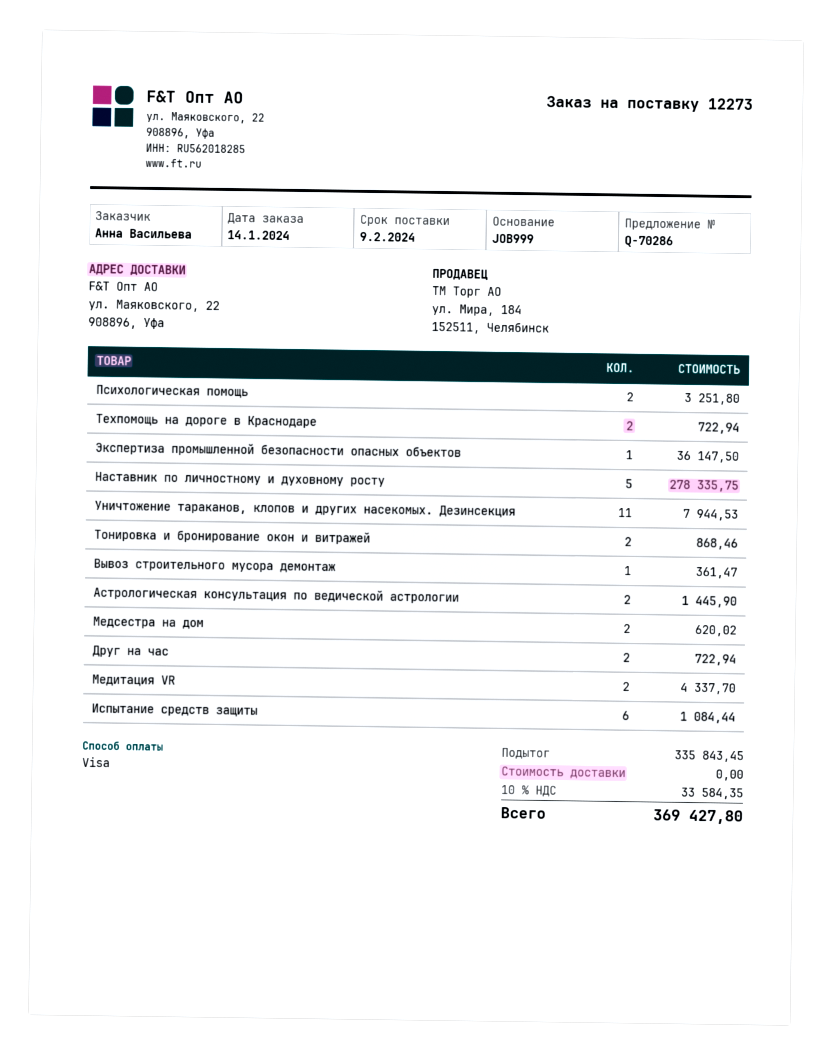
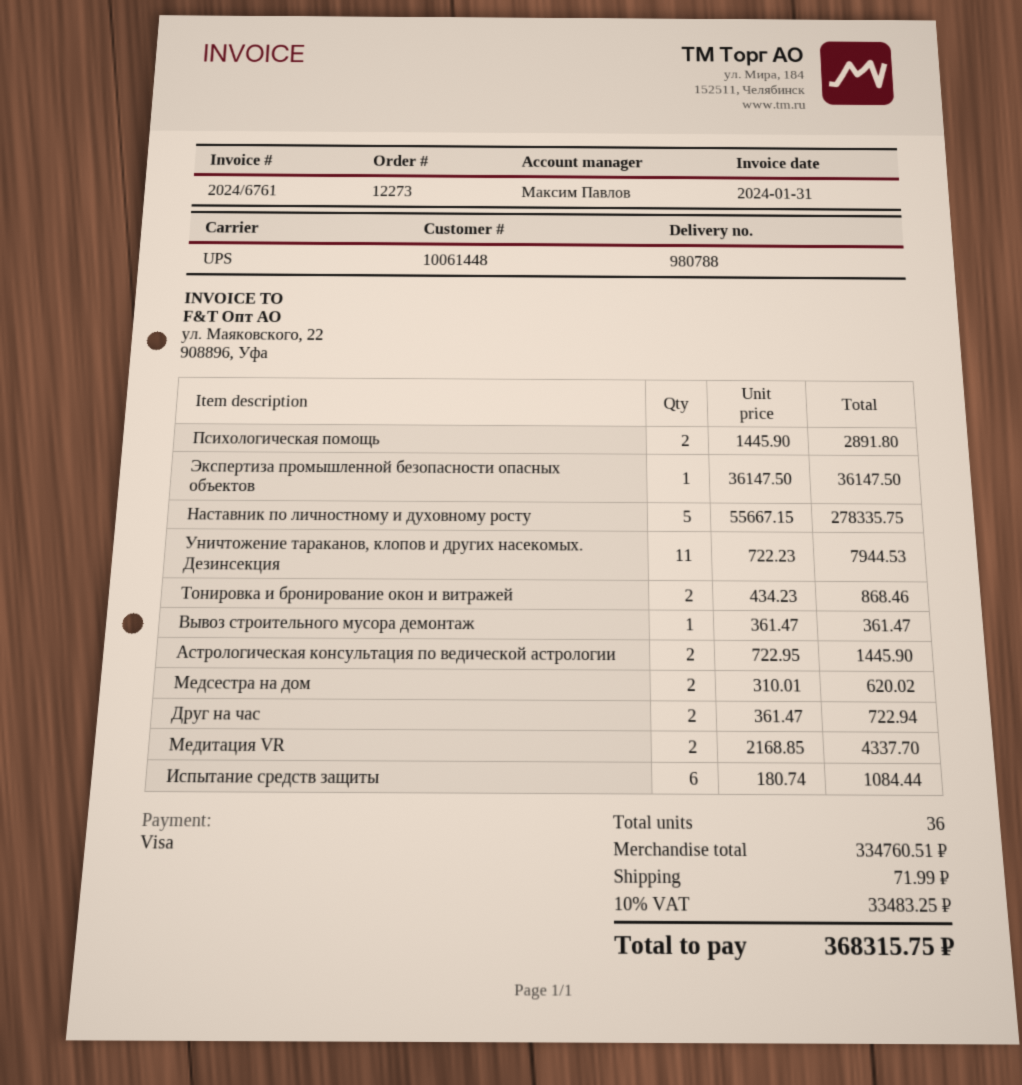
Психологическая помощь: 2 for 3251.80 -> 2 for 2891.80
Техпомощь на дороге в Краснодаре: 2 for 722.94 -> none
subtotal: 335843.45 -> 334760.51
shipping: 0.00 -> 71.99
tax: 10% = 33584.35 -> 10% = 33483.25
total: 369427.80 -> 368315.75

